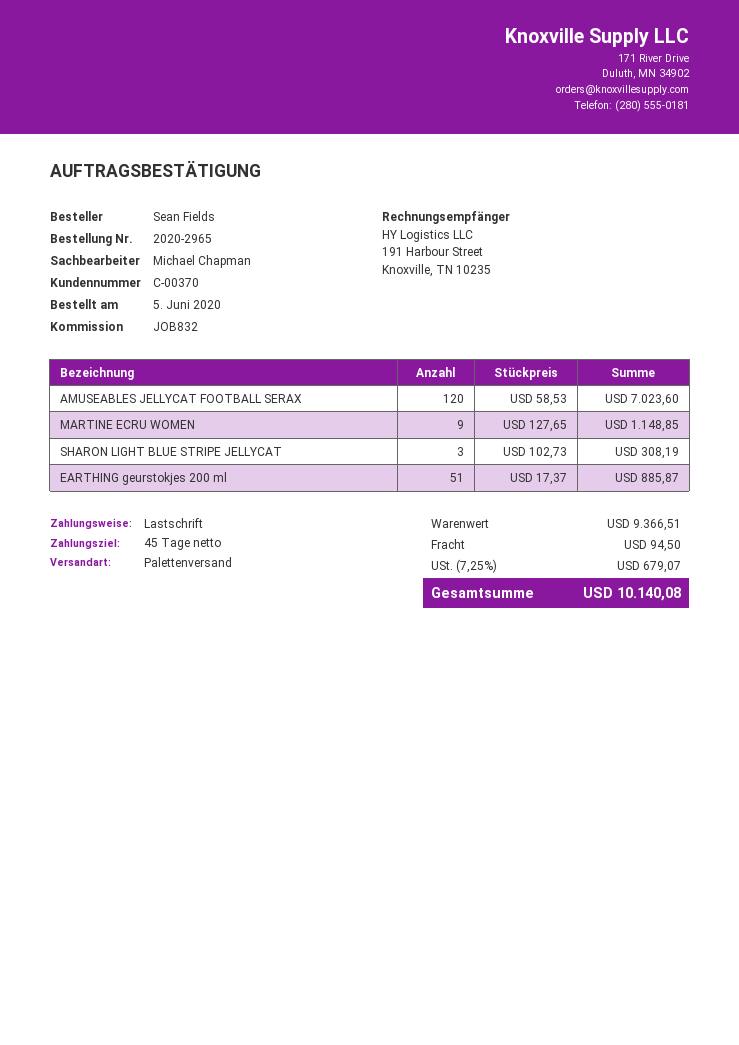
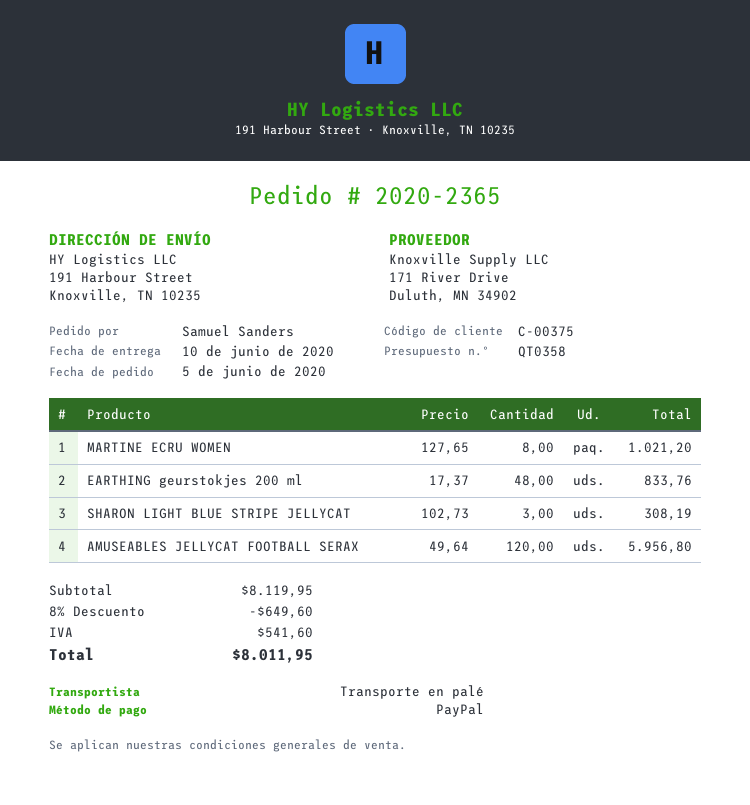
order number: 2020-2965 -> 2020-2365
customer number: C-00370 -> C-00375
ordered by: Sean Fields -> Samuel Sanders
payment method: direct debit -> PayPal
AMUSEABLES JELLYCAT FOOTBALL SERAX: 120 x 58.53 = 7023.60 -> 120 x 49.64 = 5956.80
MARTINE ECRU WOMEN: 9 x 127.65 = 1148.85 -> 8 x 127.65 = 1021.20
EARTHING geurstokjes 200 ml: 51 x 17.37 = 885.87 -> 48 x 17.37 = 833.76
subtotal: 9366.51 -> 8119.95
discount: none -> 8% = 649.60
shipping: 94.50 -> none
tax: 679.07 -> 541.60
total: 10140.08 -> 8011.95

